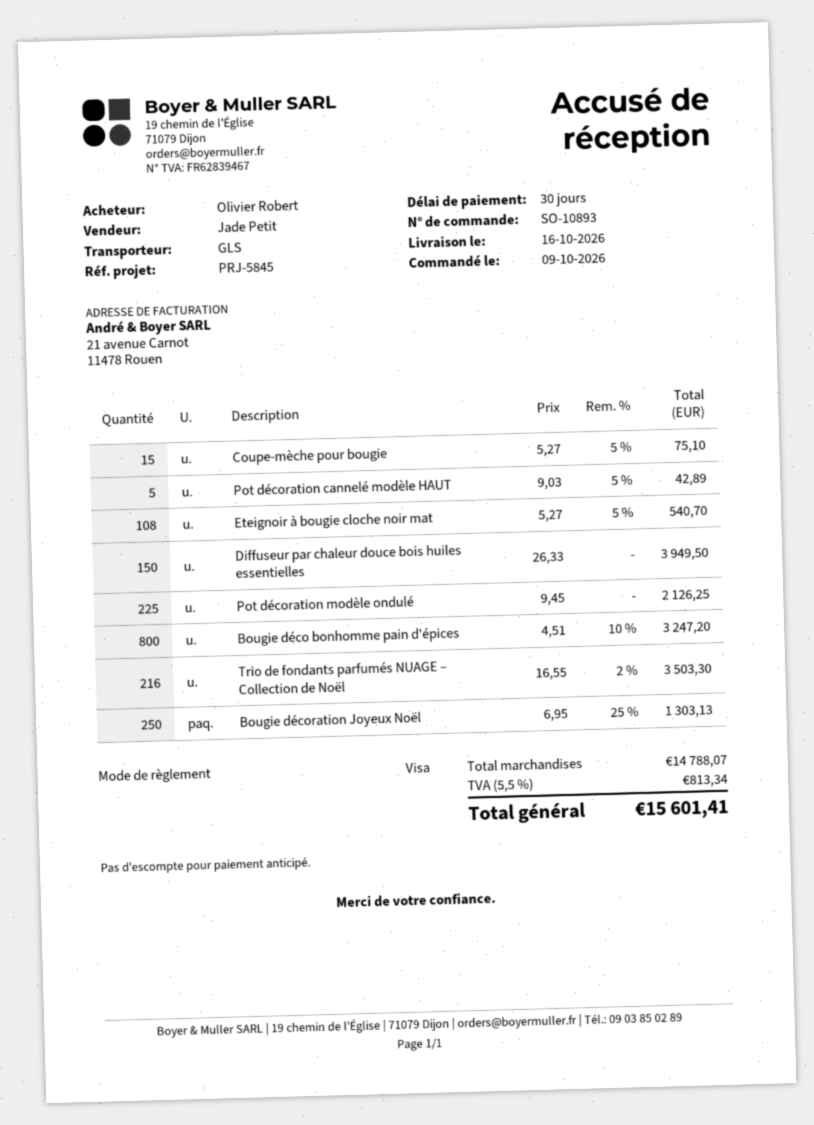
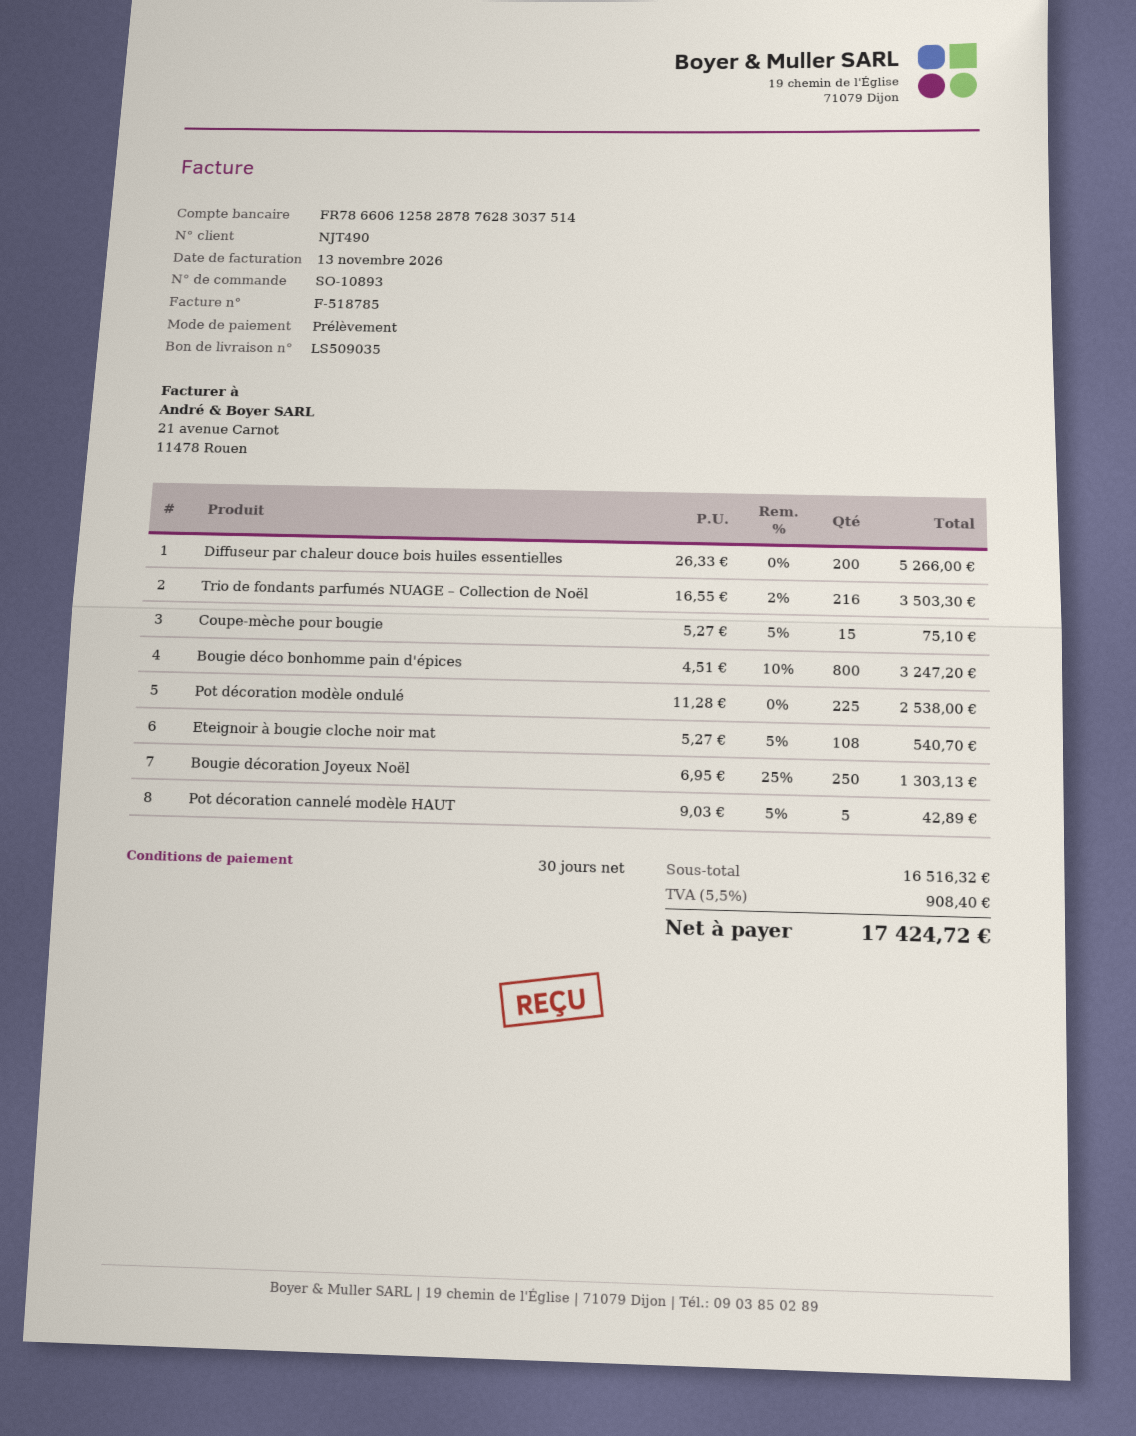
payment method: Visa -> direct debit
Diffuseur par chaleur douce bois huiles essentielles: 150 x 26.33 = 3949.50 -> 200 x 26.33 = 5266.00
Pot décoration modèle ondulé: 225 x 9.45 = 2126.25 -> 225 x 11.28 = 2538.00
subtotal: 14788.07 -> 16516.32
tax: 5.5% = 813.34 -> 5.5% = 908.40
total: 15601.41 -> 17424.72

